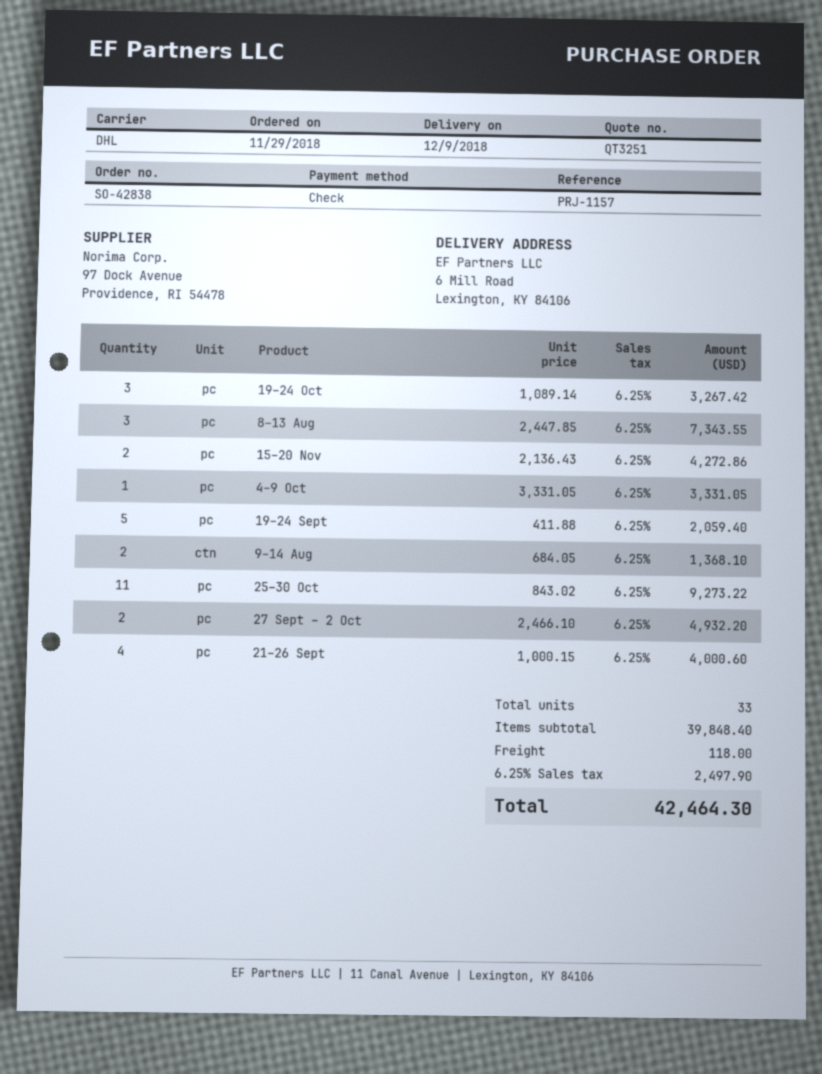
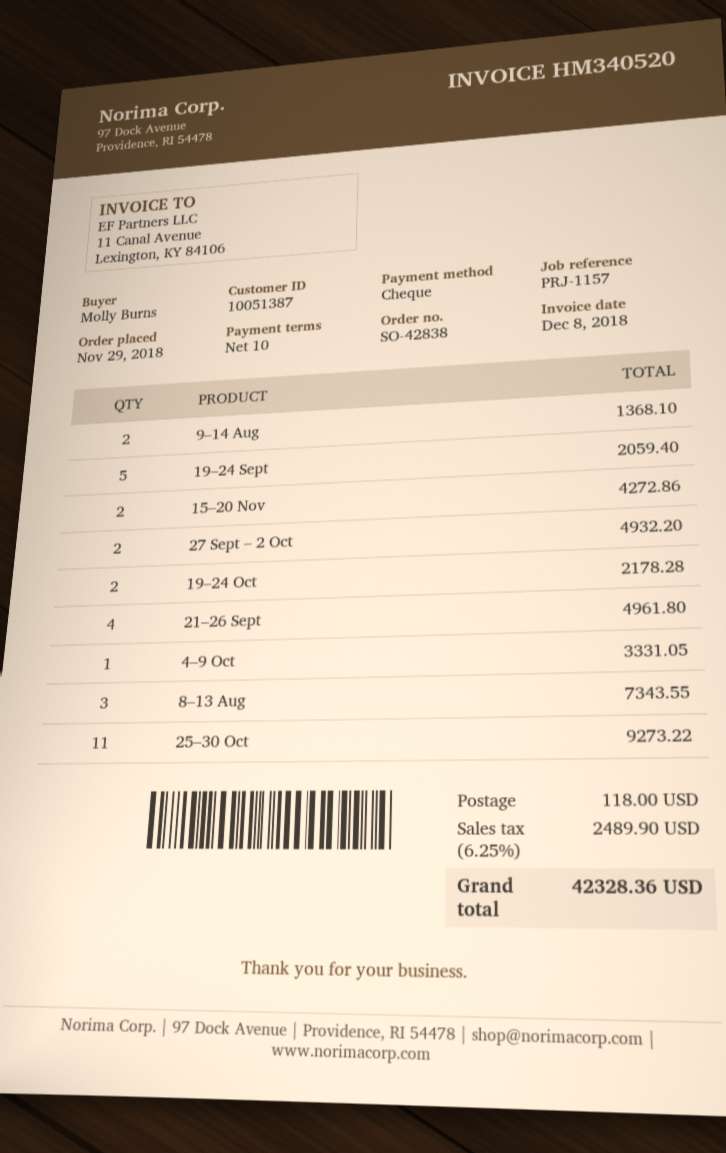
19–24 Oct: 3 for 3267.42 -> 2 for 2178.28
21–26 Sept: 4 for 4000.60 -> 4 for 4961.80
tax: 6.25% = 2497.90 -> 6.25% = 2489.90
total: 42464.30 -> 42328.36

